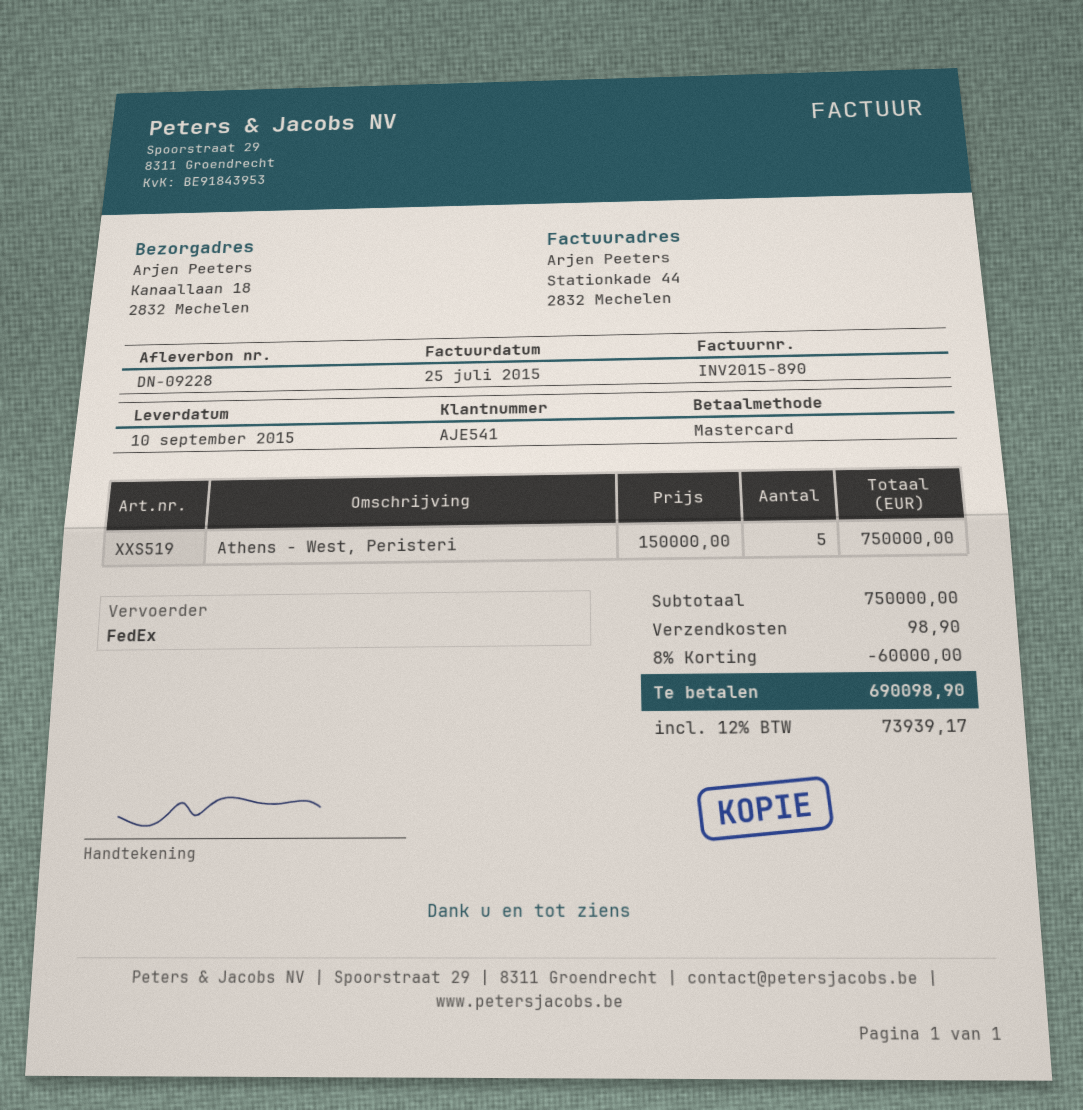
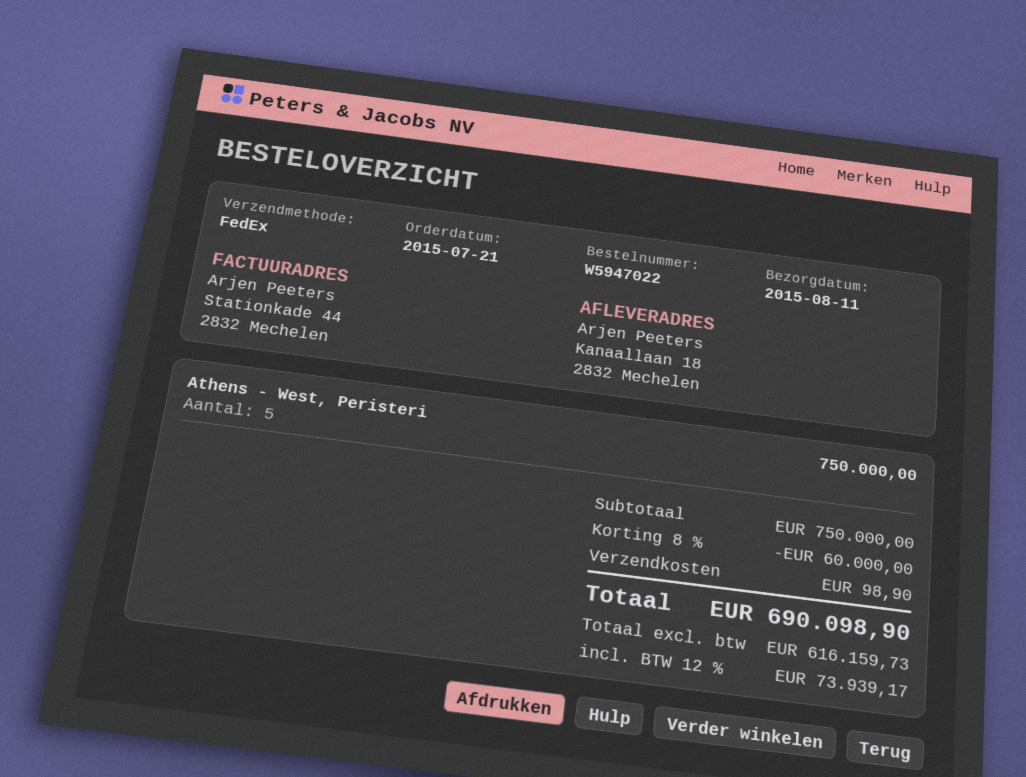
delivery date: 2015-09-10 -> 2015-08-11

